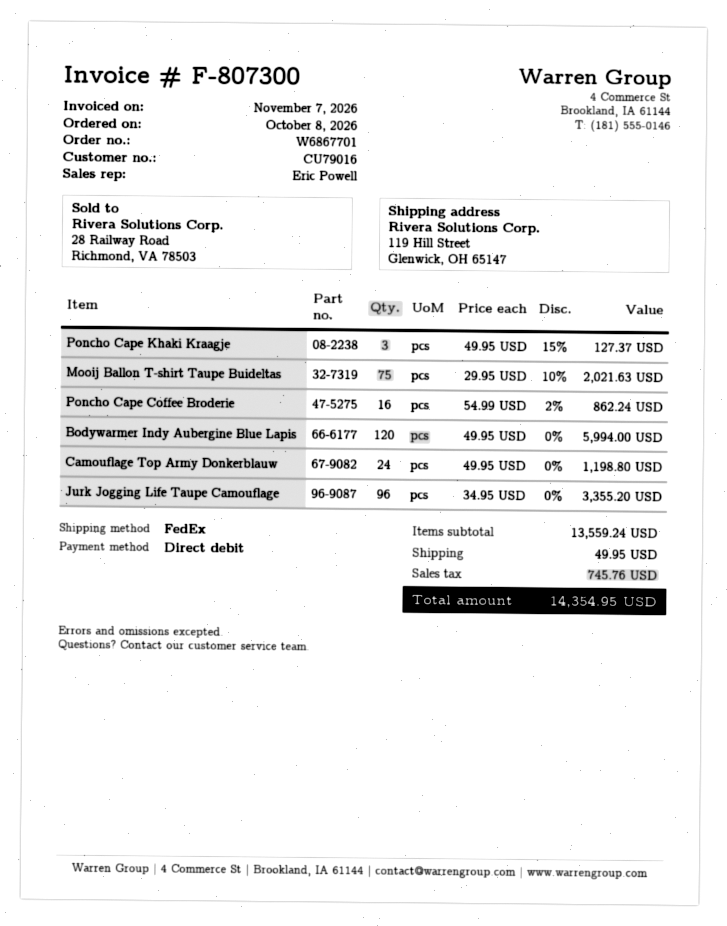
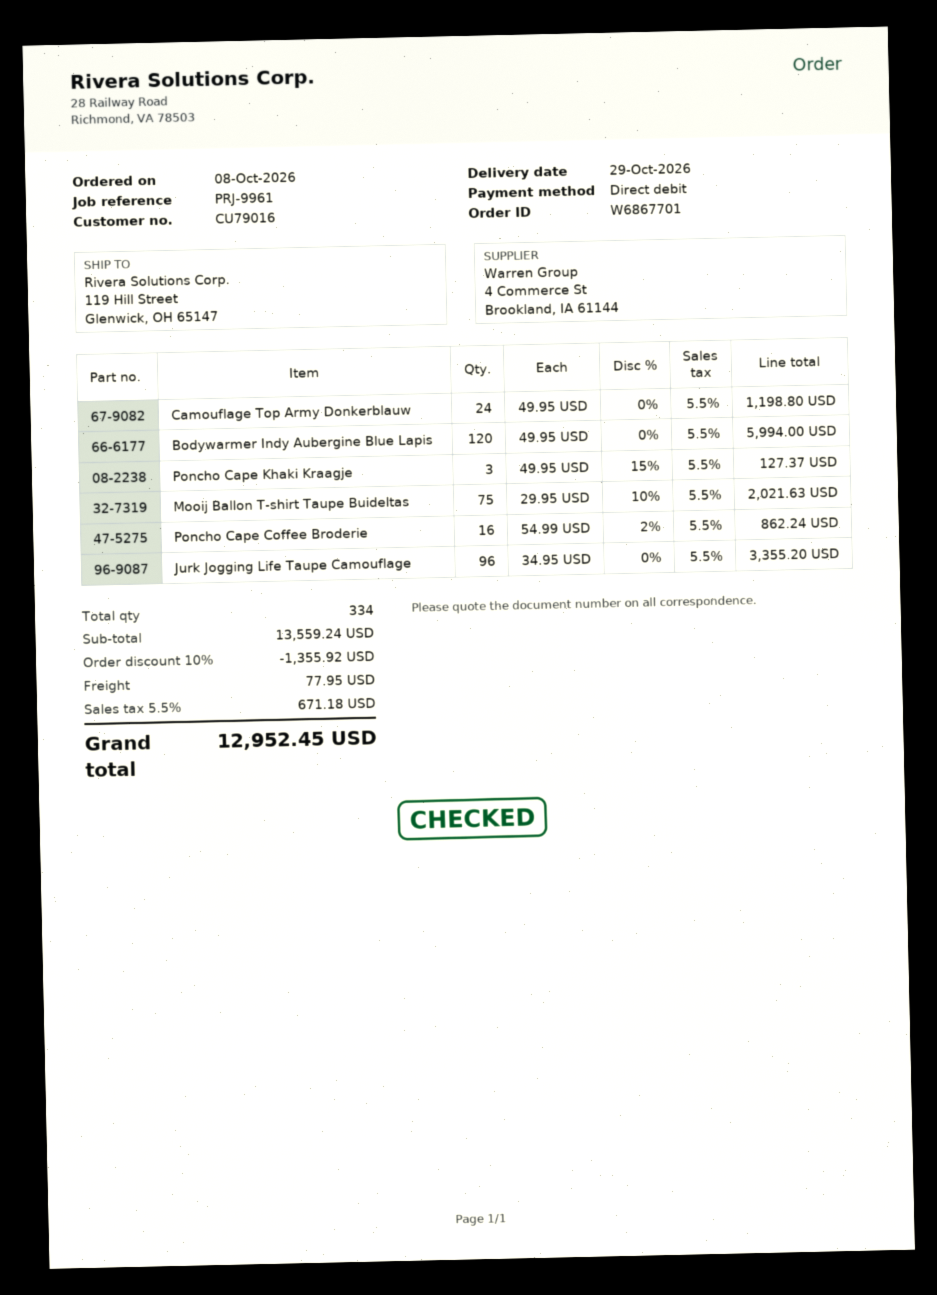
discount: none -> 10% = 1355.92
shipping: 49.95 -> 77.95
tax: 745.76 -> 671.18
total: 14354.95 -> 12952.45

